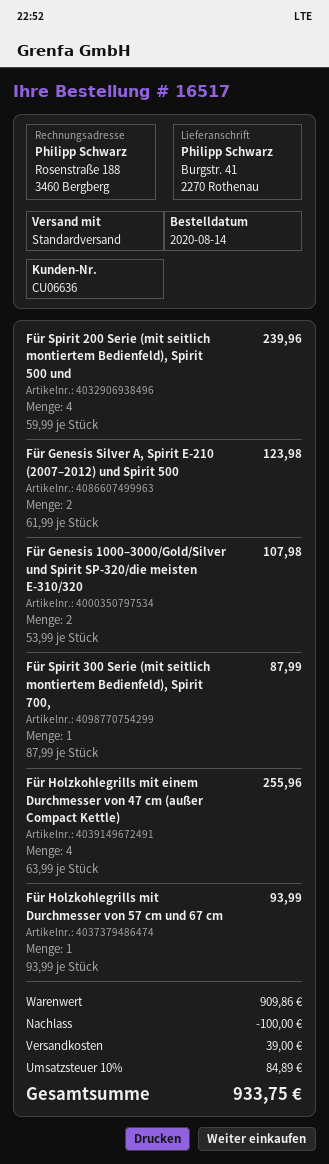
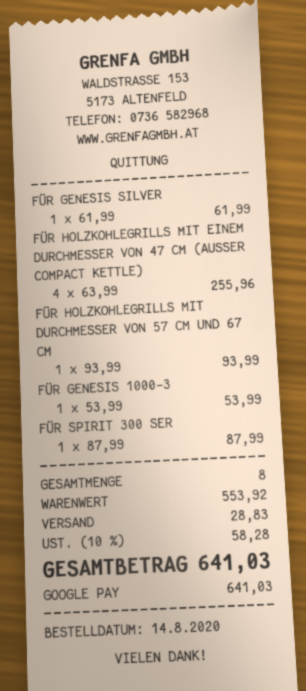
Für Spirit 200 Serie (mit seitlich montiertem Bedienfeld), Spirit 500 und: 4 x 59.99 = 239.96 -> none
Für Genesis Silver A, Spirit E-210 (2007–2012) und Spirit 500: 2 x 61.99 = 123.98 -> 1 x 61.99 = 61.99
Für Genesis 1000–3000/Gold/Silver und Spirit SP-320/die meisten E-310/320: 2 x 53.99 = 107.98 -> 1 x 53.99 = 53.99
subtotal: 909.86 -> 553.92
discount: 100.00 -> none
shipping: 39.00 -> 28.83
tax: 10% = 84.89 -> 10% = 58.28
total: 933.75 -> 641.03

